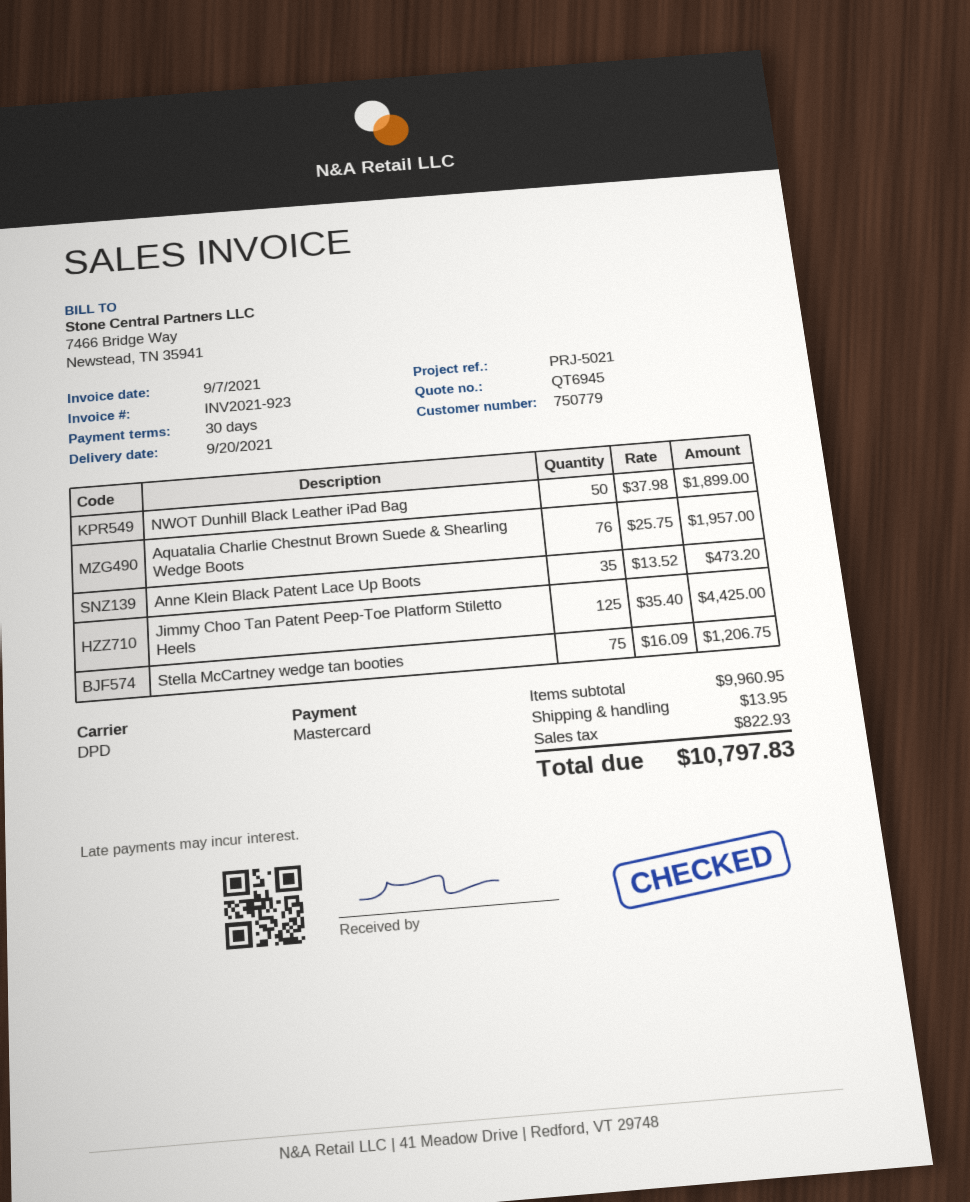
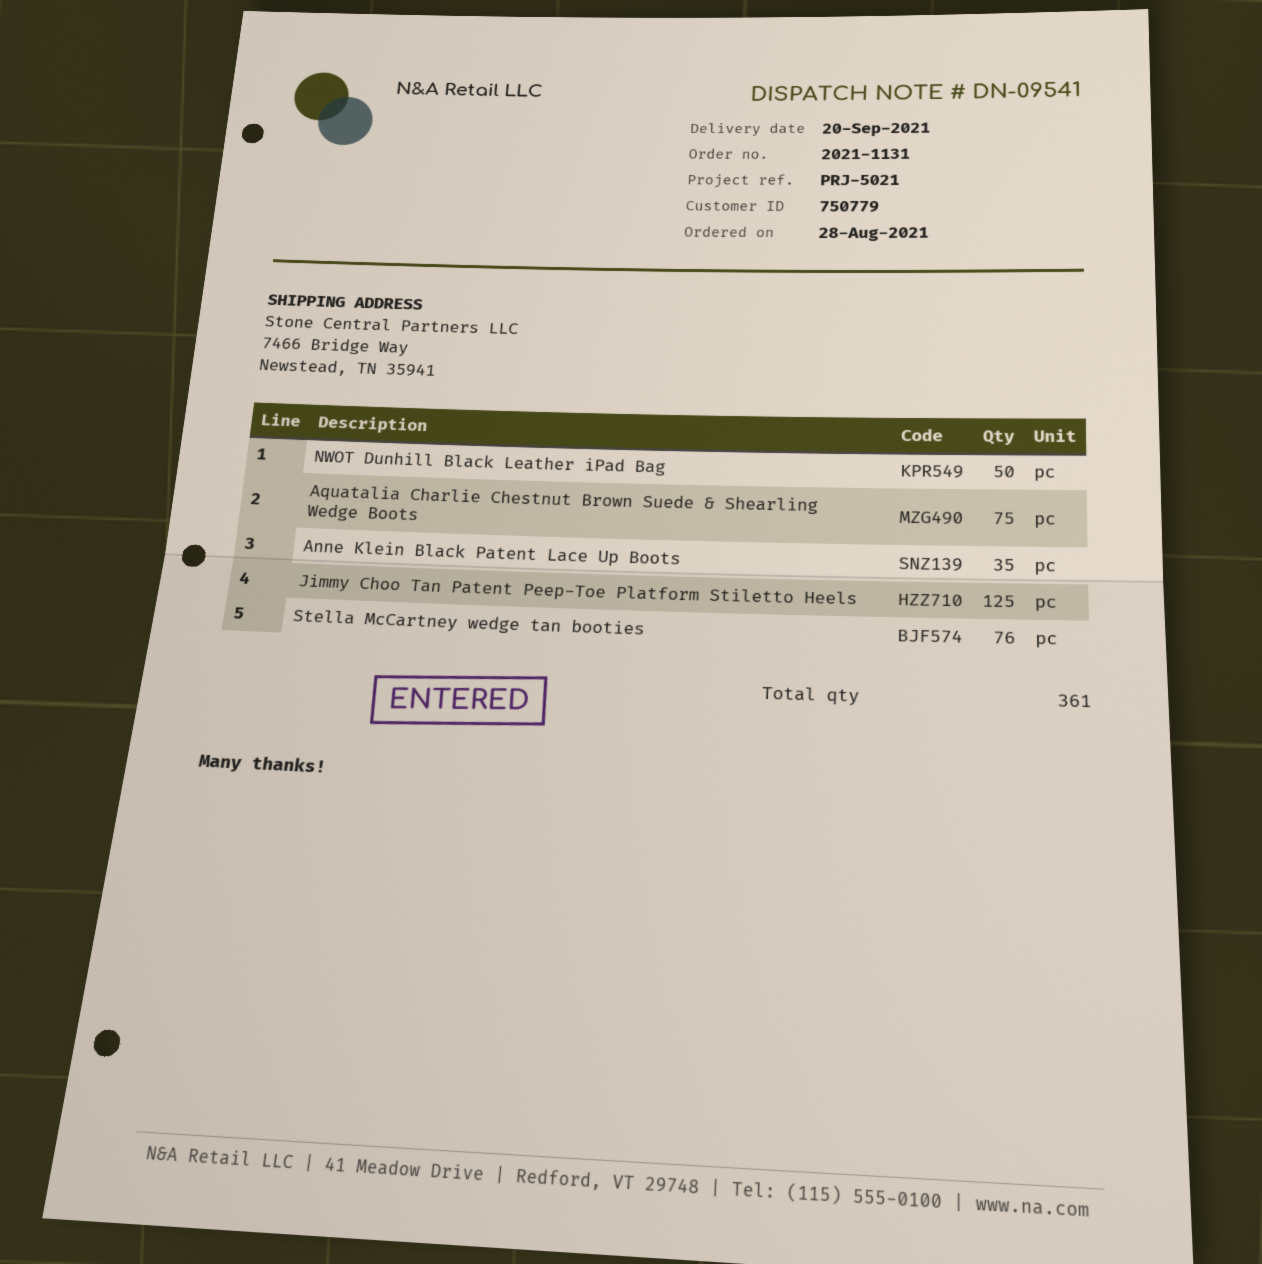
Aquatalia Charlie Chestnut Brown Suede & Shearling Wedge Boots: 76 -> 75
Stella McCartney wedge tan booties: 75 -> 76

